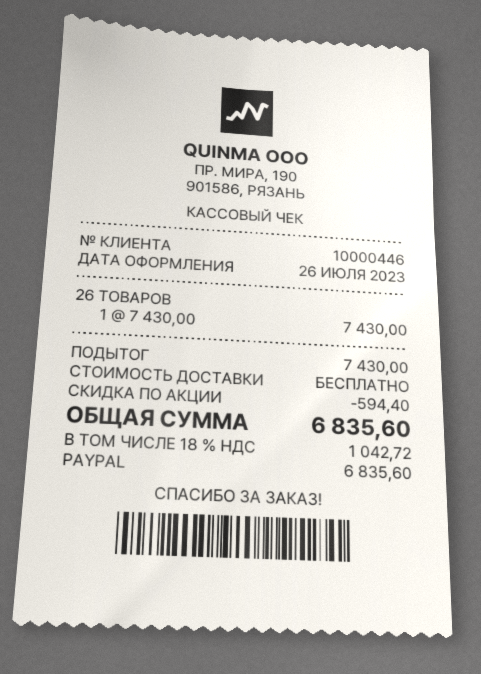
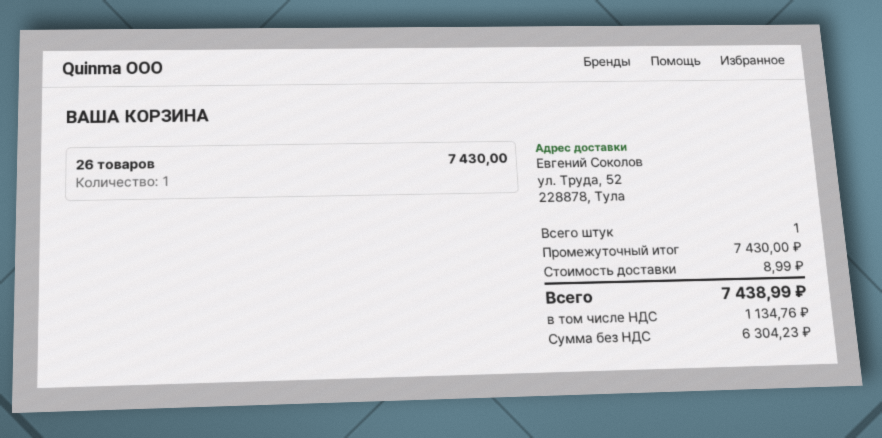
discount: 594.40 -> none
shipping: 0.00 -> 8.99
tax: 1042.72 -> 1134.76
total: 6835.60 -> 7438.99

